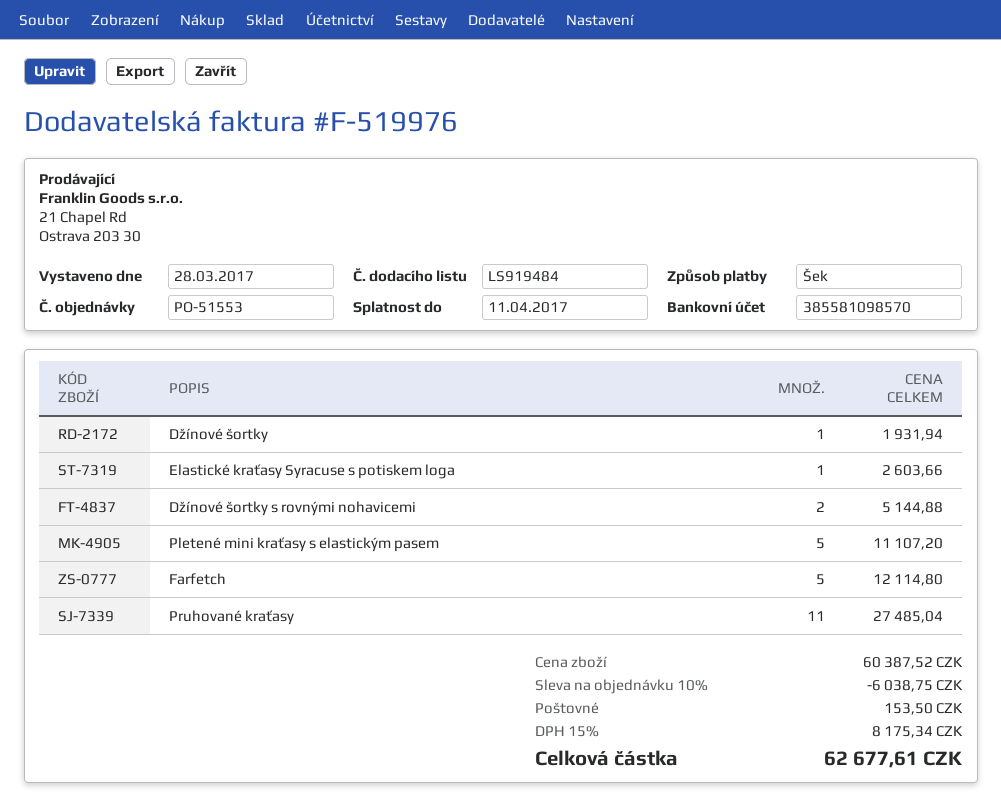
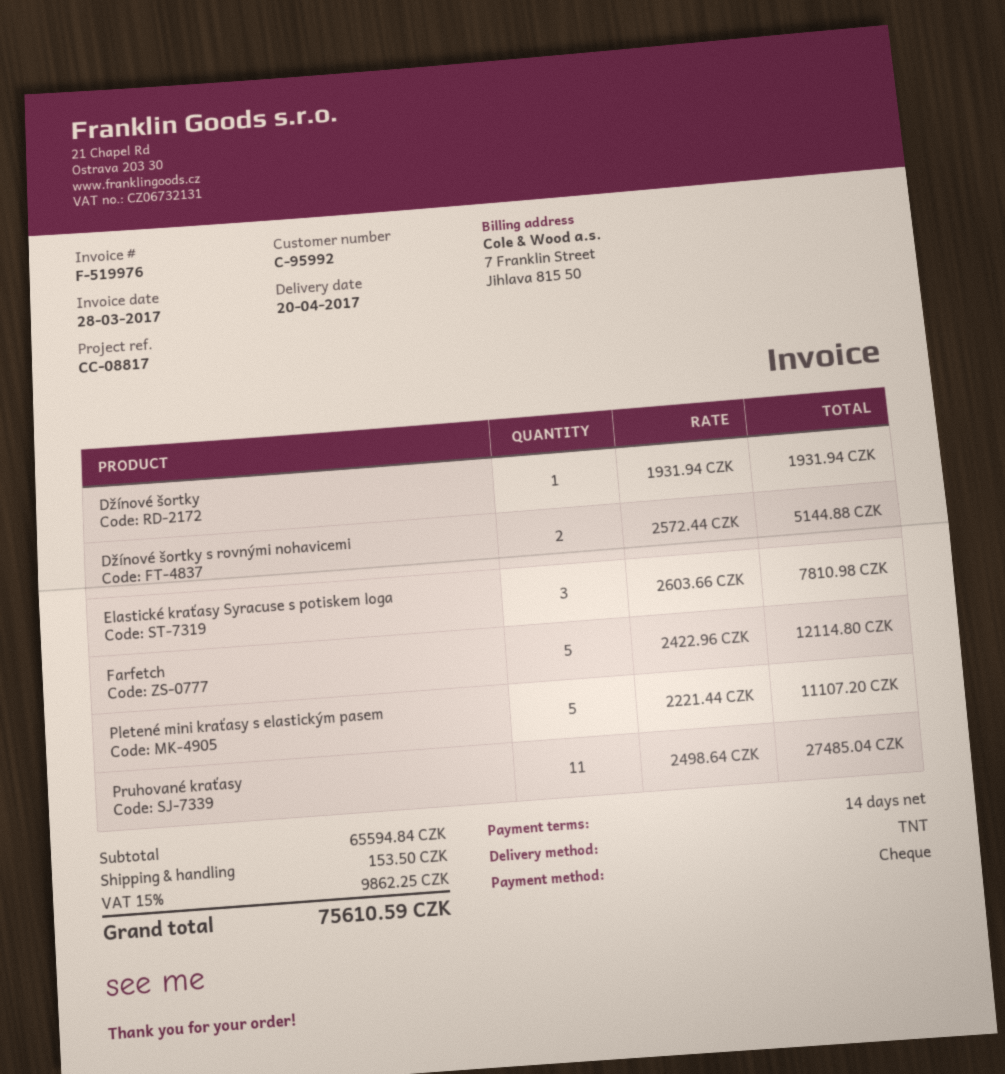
Elastické kraťasy Syracuse s potiskem loga: 1 for 2603.66 -> 3 for 7810.98
subtotal: 60387.52 -> 65594.84
discount: 10% = 6038.75 -> none
tax: 15% = 8175.34 -> 15% = 9862.25
total: 62677.61 -> 75610.59

